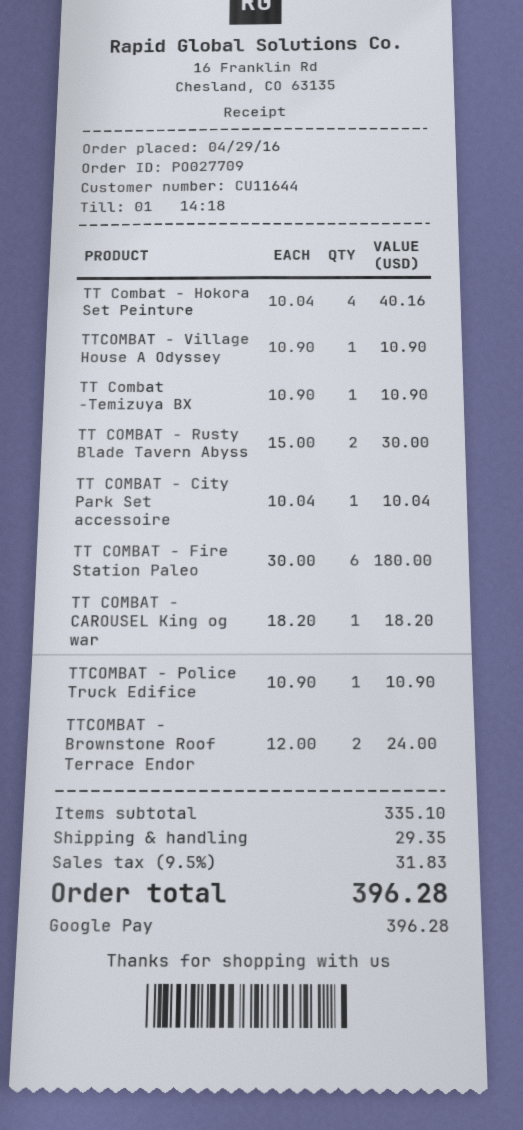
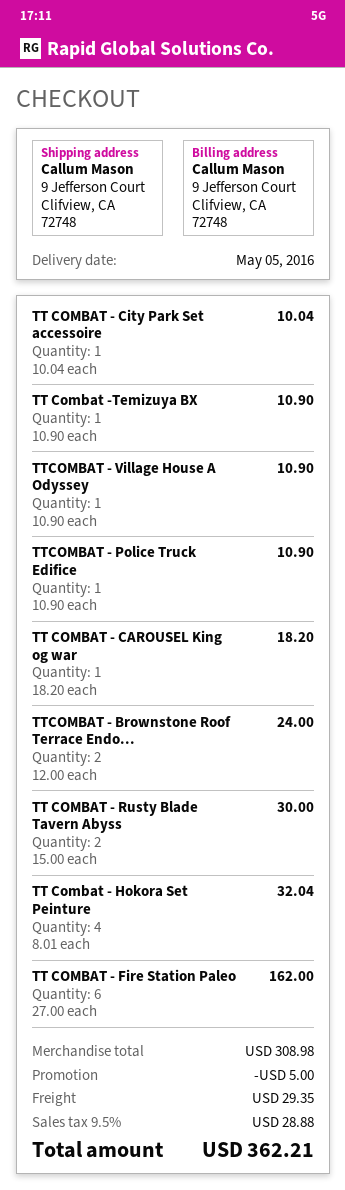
TT Combat - Hokora Set Peinture: 4 x 10.04 = 40.16 -> 4 x 8.01 = 32.04
TT COMBAT - Fire Station Paleo: 6 x 30.00 = 180.00 -> 6 x 27.00 = 162.00
subtotal: 335.10 -> 308.98
discount: none -> 5.00
tax: 9.5% = 31.83 -> 9.5% = 28.88
total: 396.28 -> 362.21

